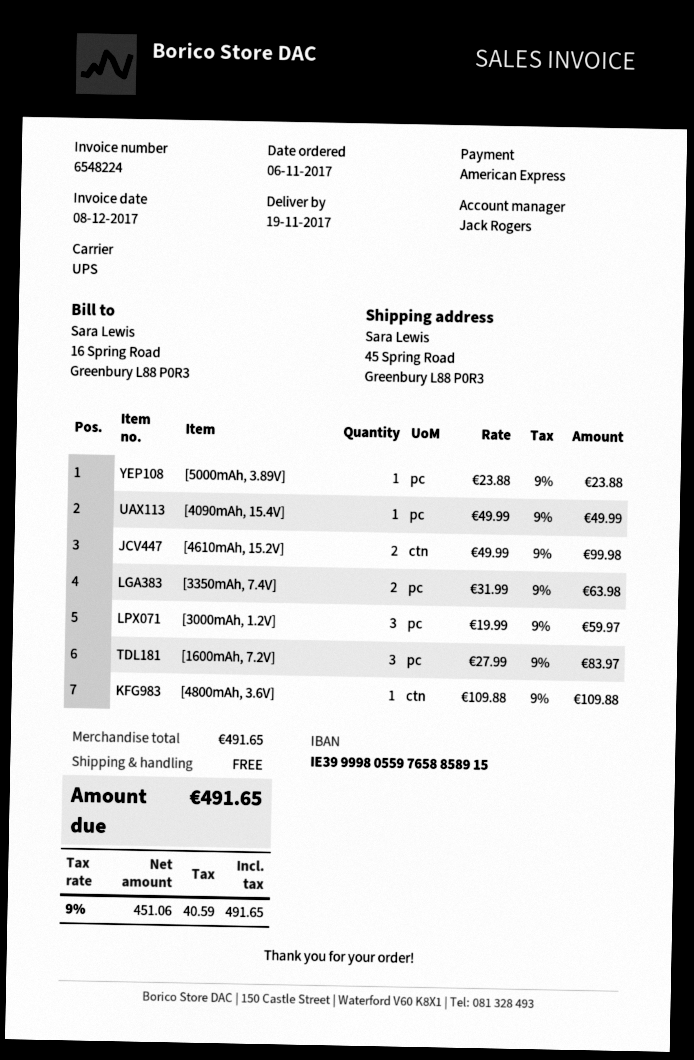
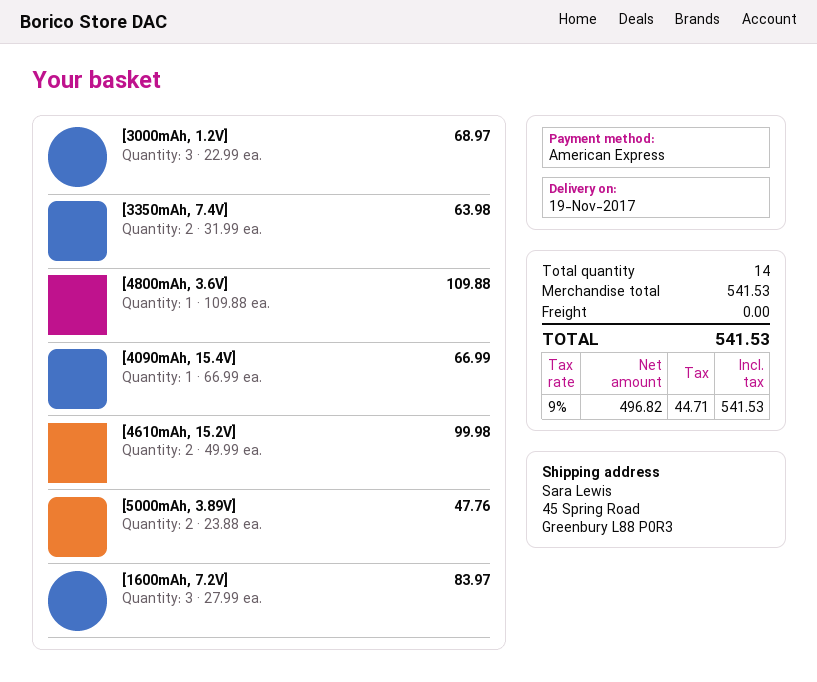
[5000mAh, 3.89V]: 1 x 23.88 = 23.88 -> 2 x 23.88 = 47.76
[4090mAh, 15.4V]: 1 x 49.99 = 49.99 -> 1 x 66.99 = 66.99
[3000mAh, 1.2V]: 3 x 19.99 = 59.97 -> 3 x 22.99 = 68.97
subtotal: 491.65 -> 541.53
net: 451.06 -> 496.82
tax: 9% = 40.59 -> 9% = 44.71
total: 491.65 -> 541.53

